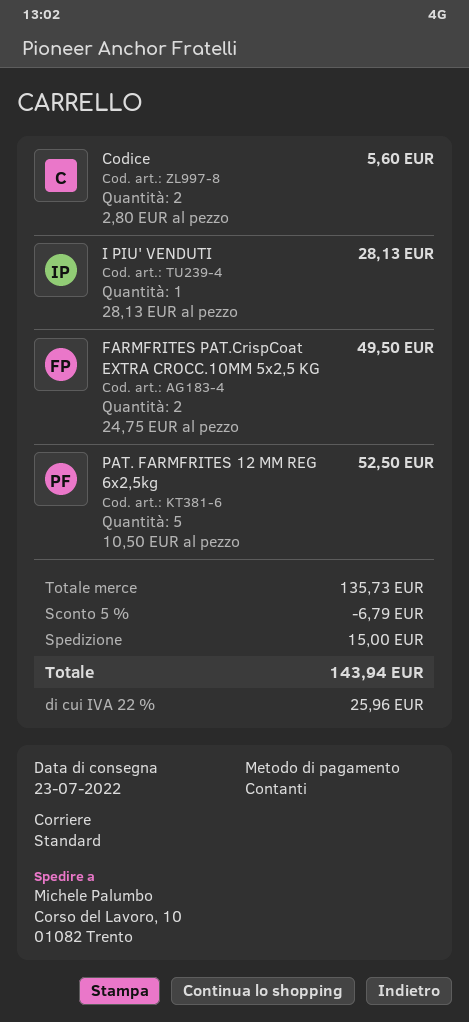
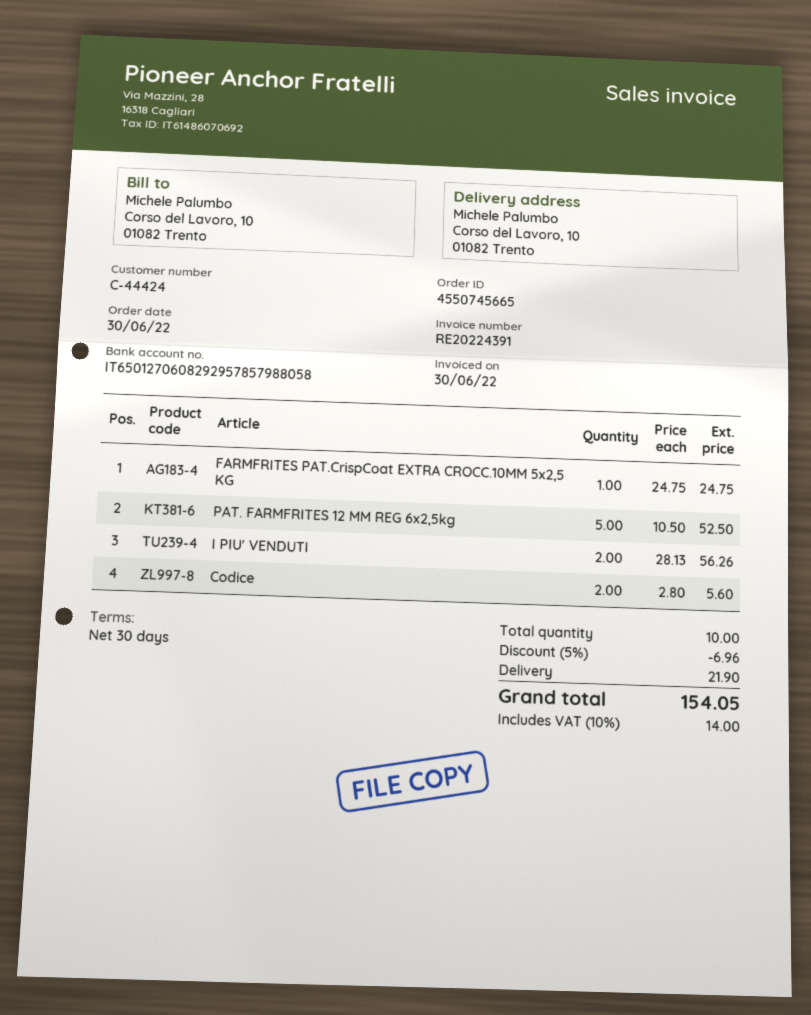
I PIU' VENDUTI: 1 x 28.13 = 28.13 -> 2 x 28.13 = 56.26
FARMFRITES PAT.CrispCoat EXTRA CROCC.10MM 5x2,5 KG: 2 x 24.75 = 49.50 -> 1 x 24.75 = 24.75
discount: 5% = 6.79 -> 5% = 6.96
shipping: 15.00 -> 21.90
tax: 22% = 25.96 -> 10% = 14.00
total: 143.94 -> 154.05

